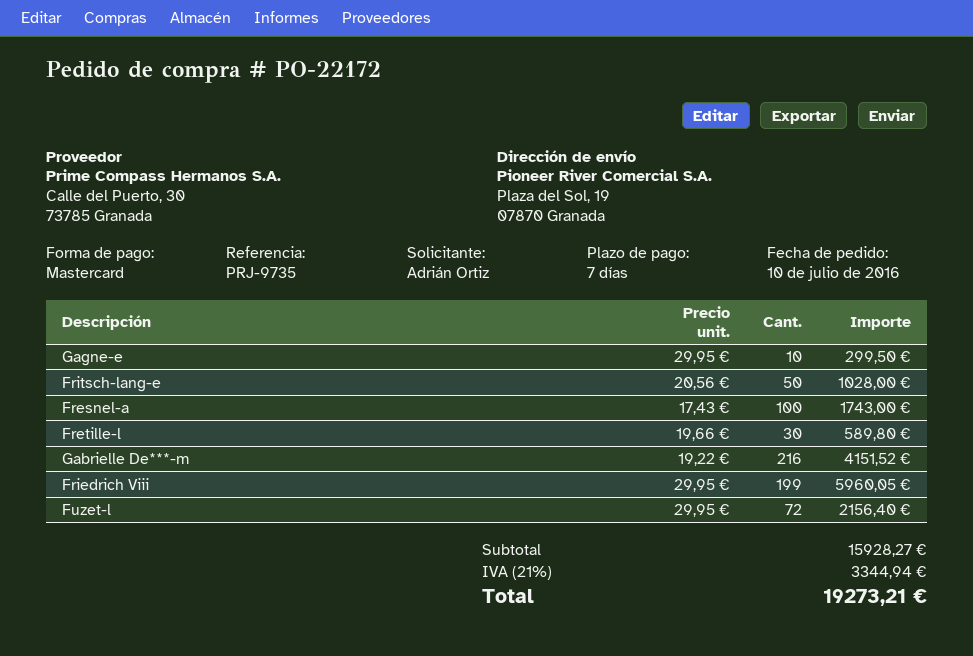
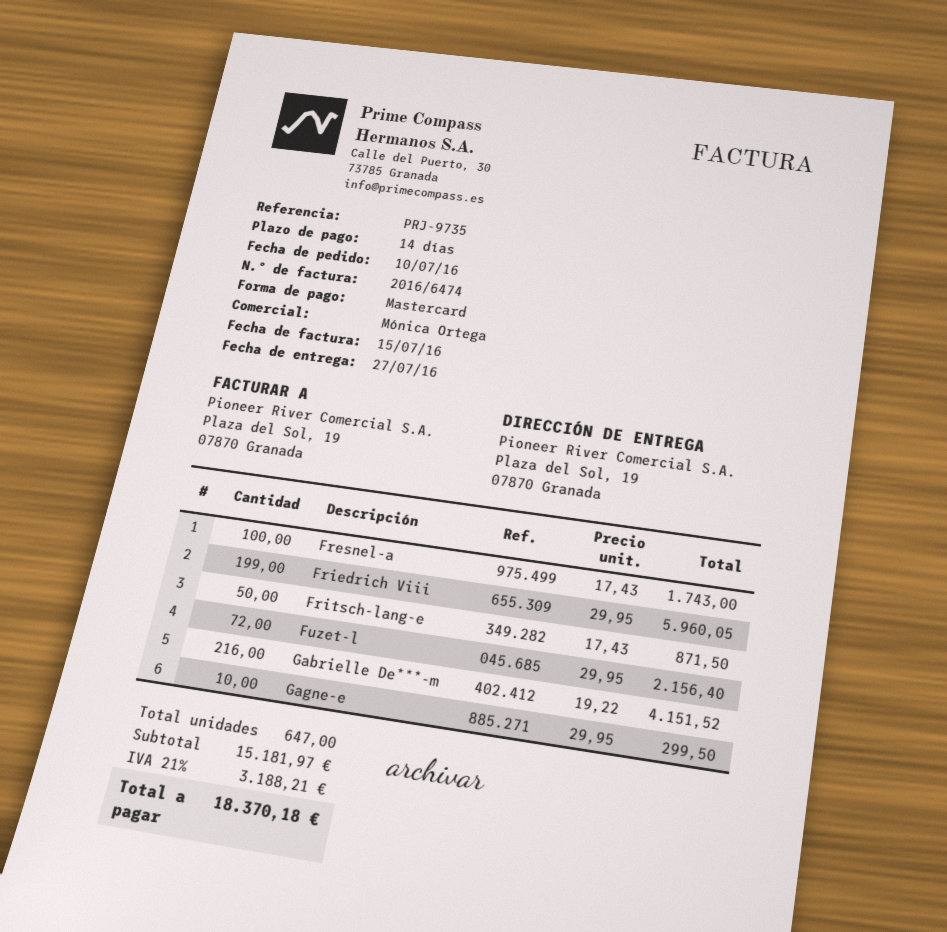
payment terms: 7 days -> 14 days
Fritsch-lang-e: 50 x 20.56 = 1028.00 -> 50 x 17.43 = 871.50
Fretille-l: 30 x 19.66 = 589.80 -> none
subtotal: 15928.27 -> 15181.97
tax: 21% = 3344.94 -> 21% = 3188.21
total: 19273.21 -> 18370.18

